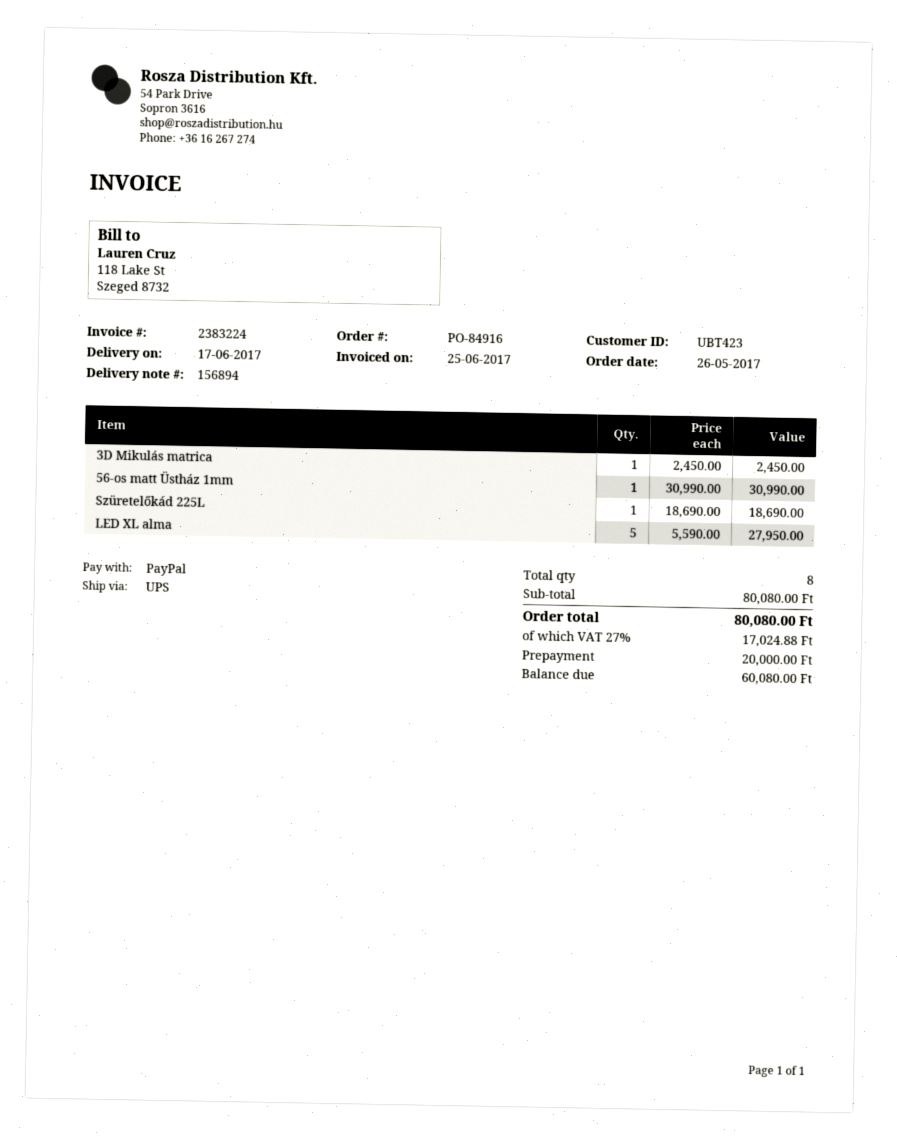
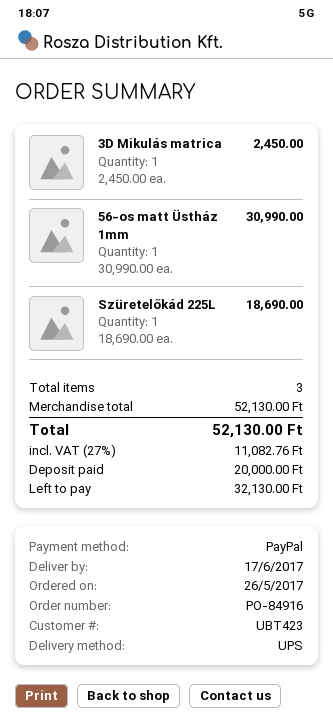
LED XL alma: 5 x 5590.00 = 27950.00 -> none
total quantity: 8 -> 3
subtotal: 80080.00 -> 52130.00
tax: 27% = 17024.88 -> 27% = 11082.76
total: 80080.00 -> 52130.00
balance: 60080.00 -> 32130.00

